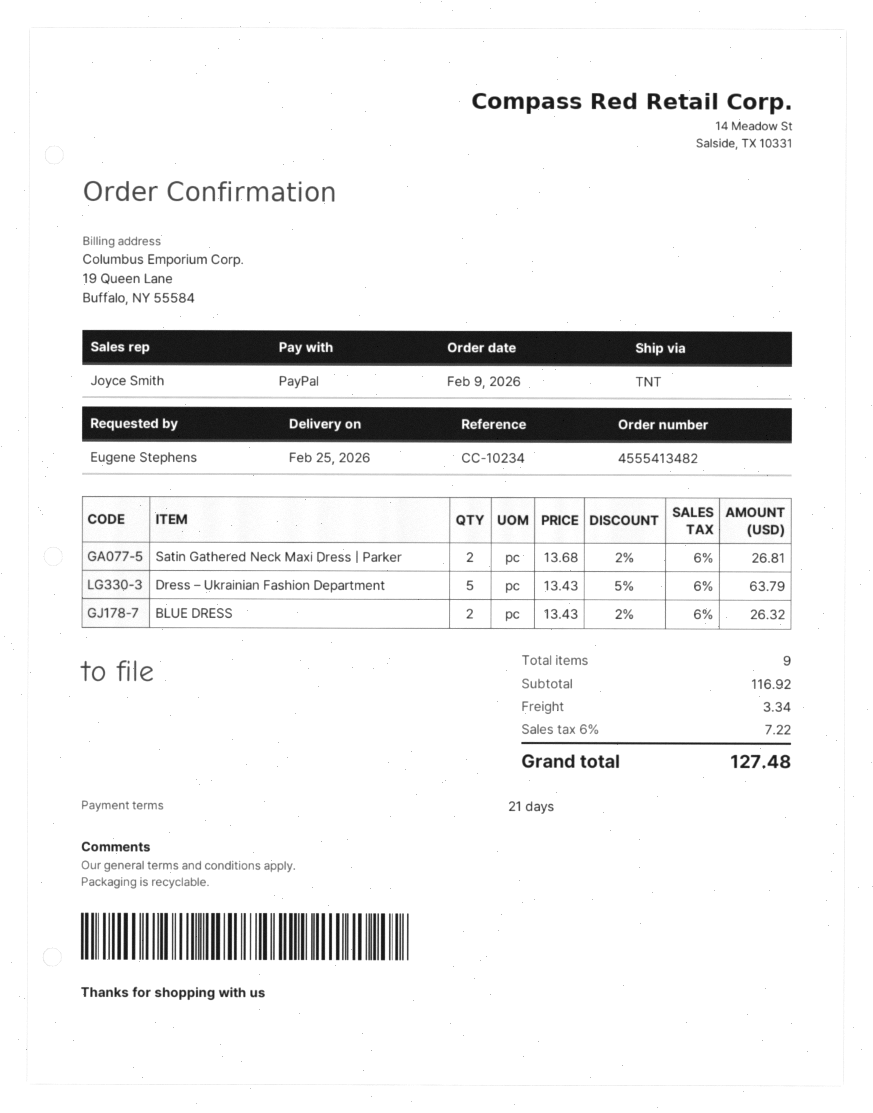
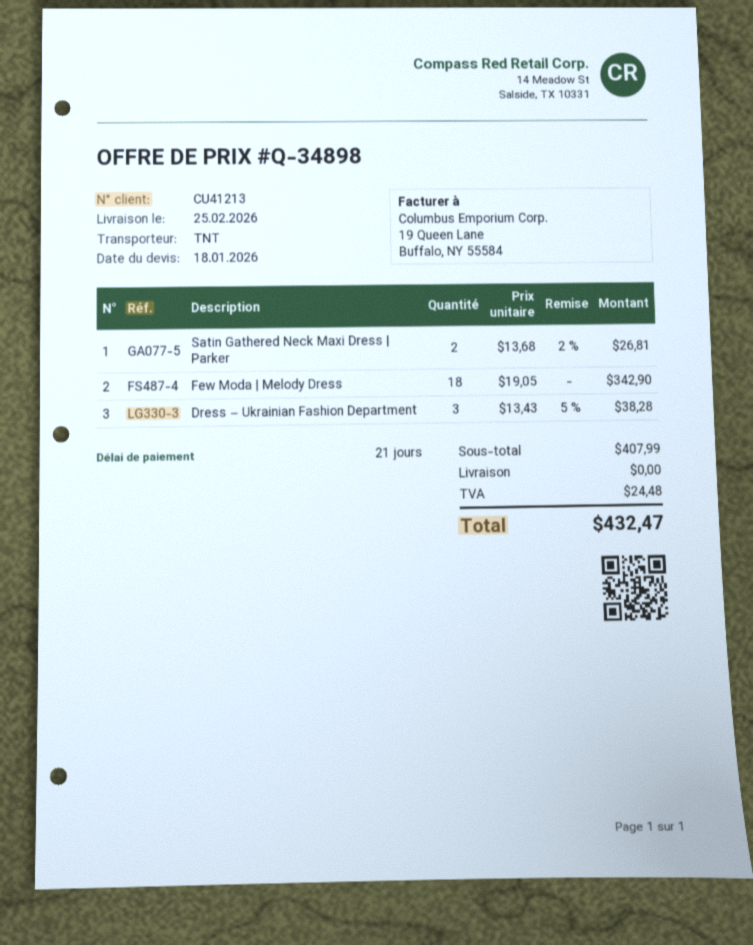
Dress – Ukrainian Fashion Department: 5 x 13.43 - 5% = 63.79 -> 3 x 13.43 - 5% = 38.28
BLUE DRESS: 2 x 13.43 - 2% = 26.32 -> none
Few Moda | Melody Dress: none -> 18 x 19.05 = 342.90
subtotal: 116.92 -> 407.99
shipping: 3.34 -> 0.00
tax: 7.22 -> 24.48
total: 127.48 -> 432.47

